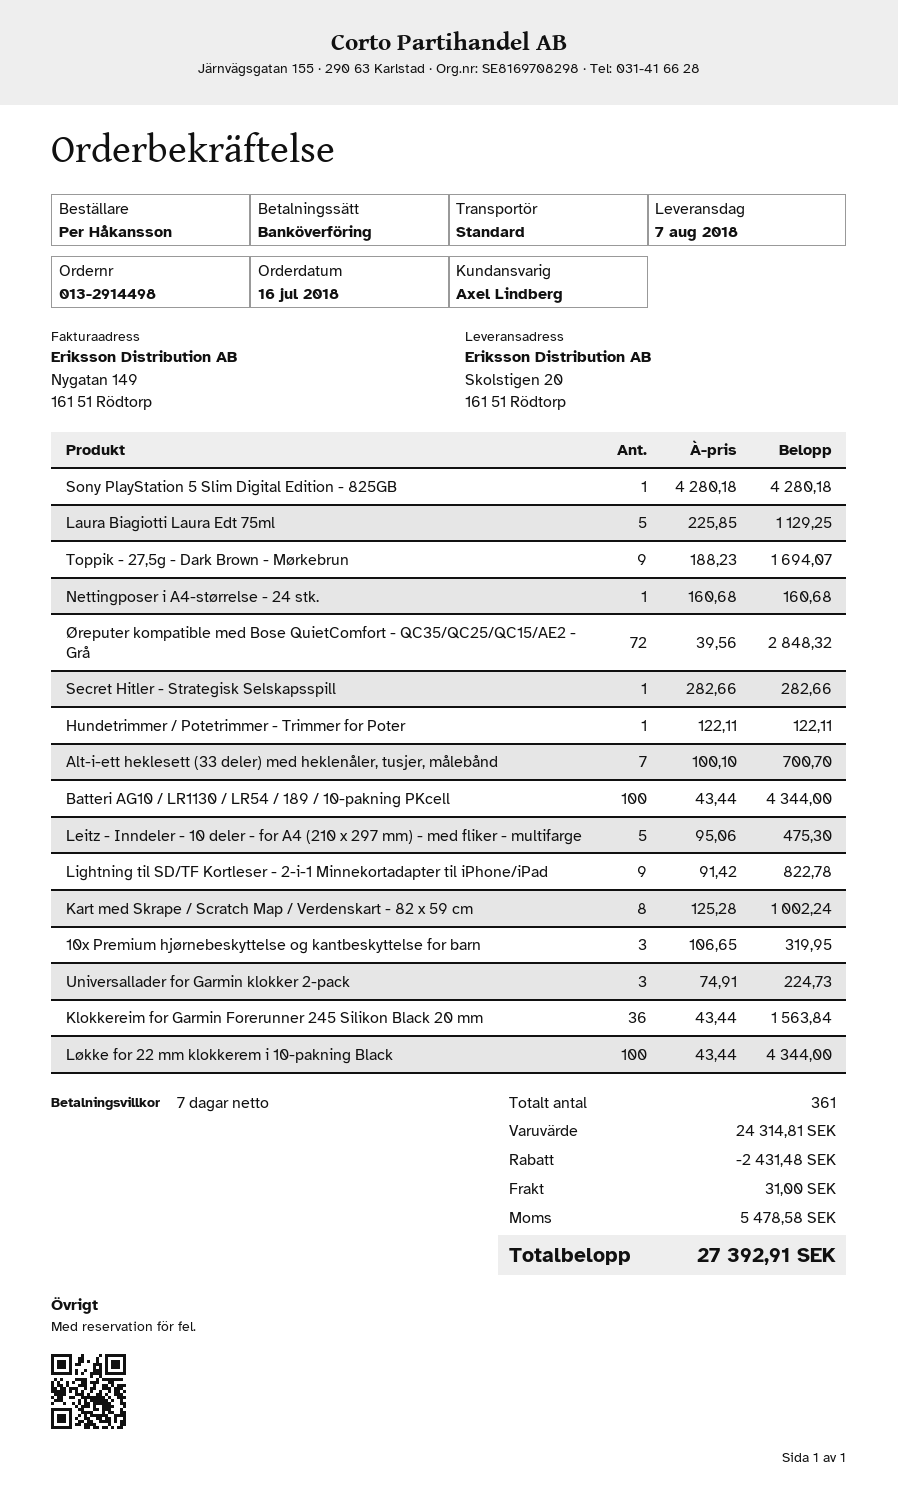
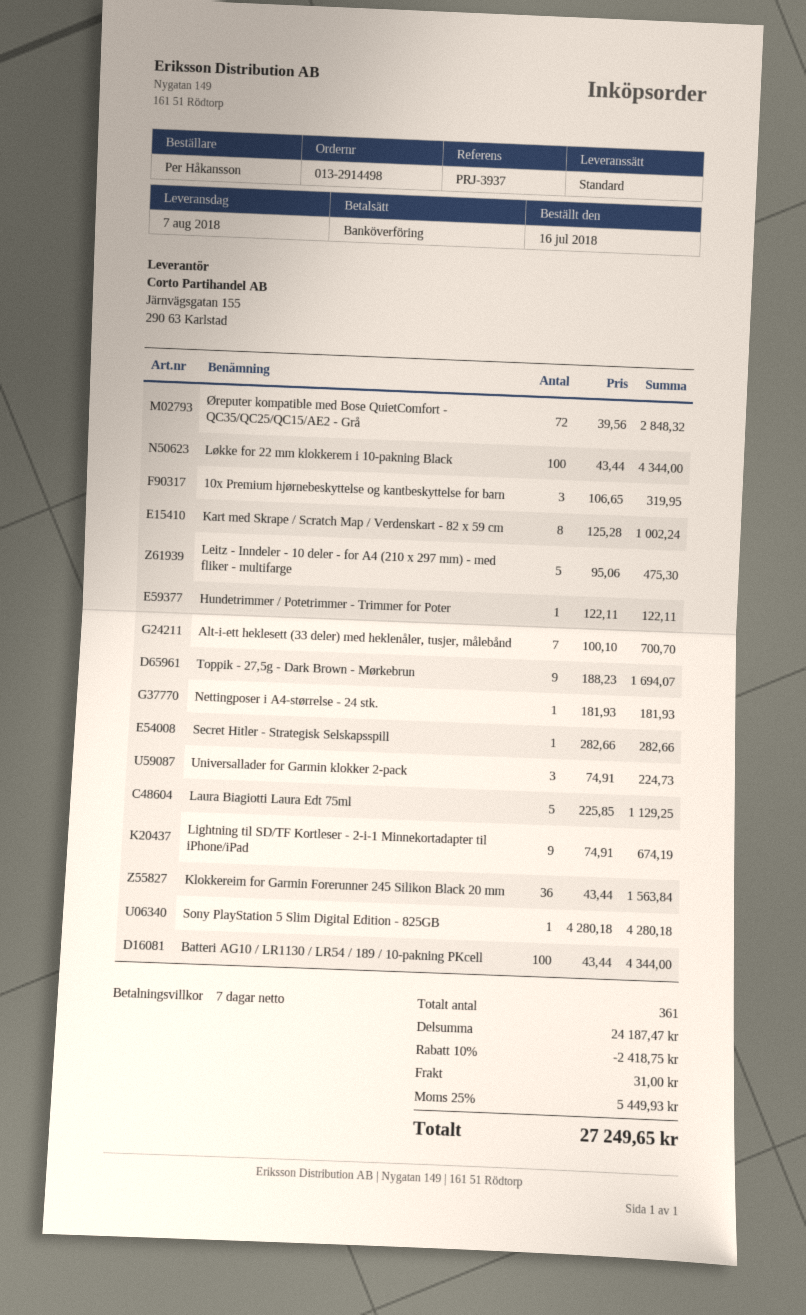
Nettingposer i A4-størrelse - 24 stk.: 1 x 160.68 = 160.68 -> 1 x 181.93 = 181.93
Lightning til SD/TF Kortleser - 2-i-1 Minnekortadapter til iPhone/iPad: 9 x 91.42 = 822.78 -> 9 x 74.91 = 674.19
subtotal: 24314.81 -> 24187.47
discount: 2431.48 -> 2418.75
tax: 5478.58 -> 5449.93
total: 27392.91 -> 27249.65

